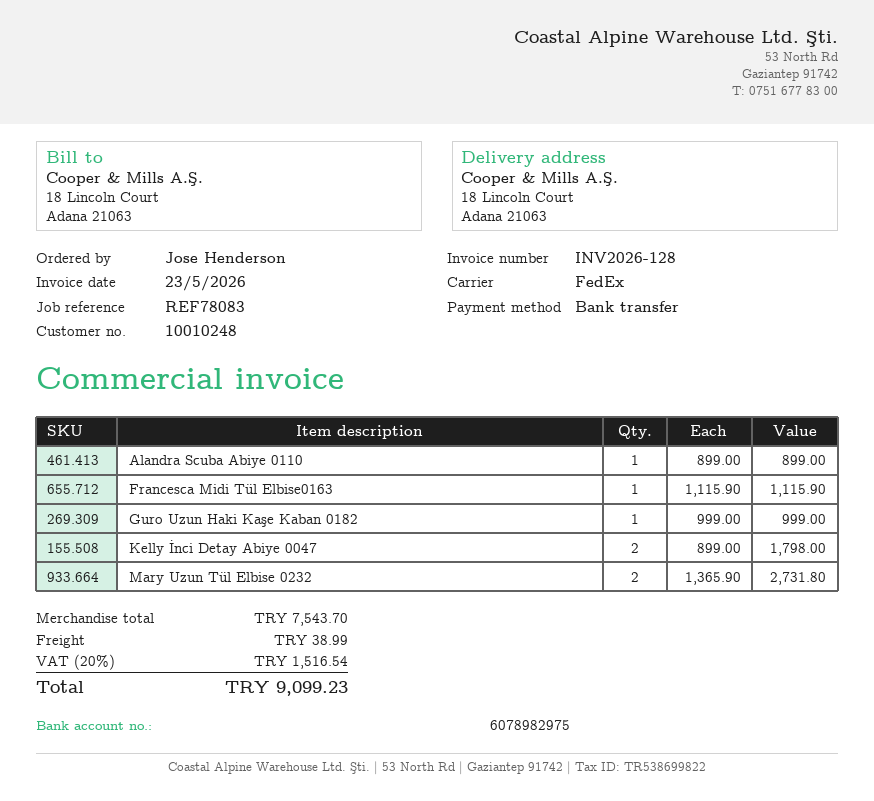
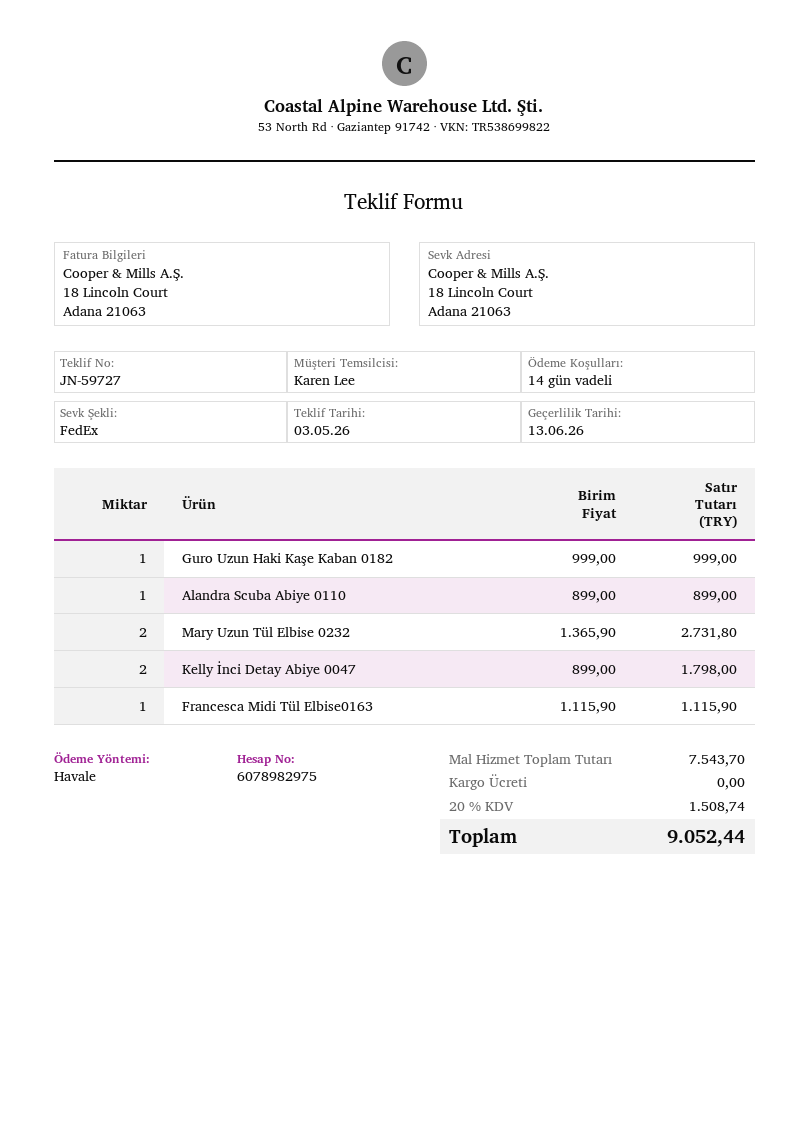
shipping: 38.99 -> 0.00
tax: 20% = 1516.54 -> 20% = 1508.74
total: 9099.23 -> 9052.44

